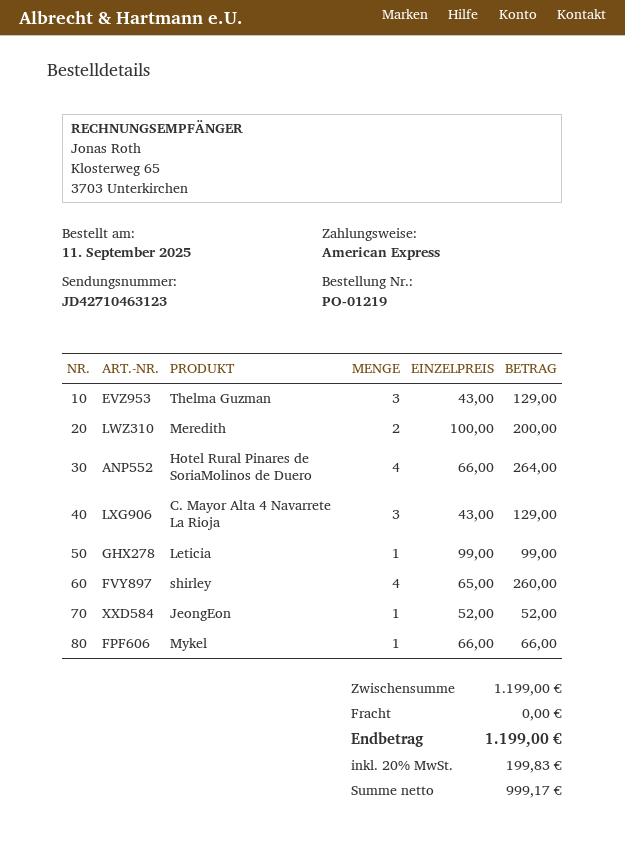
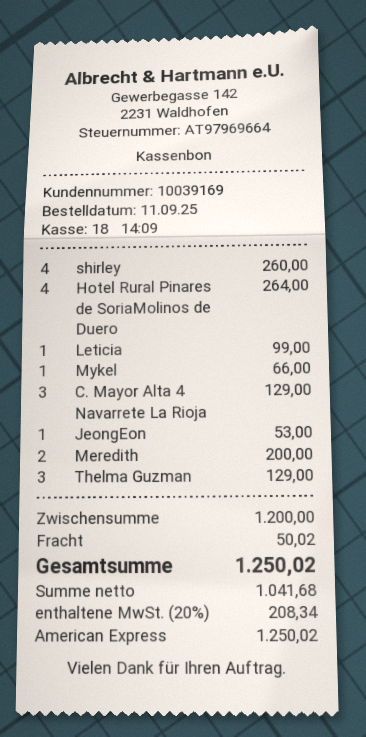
JeongEon: 1 for 52.00 -> 1 for 53.00
subtotal: 1199.00 -> 1200.00
shipping: 0.00 -> 50.02
net: 999.17 -> 1041.68
tax: 20% = 199.83 -> 20% = 208.34
total: 1199.00 -> 1250.02

